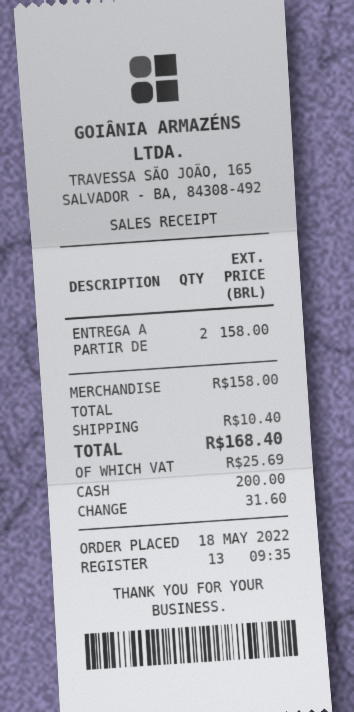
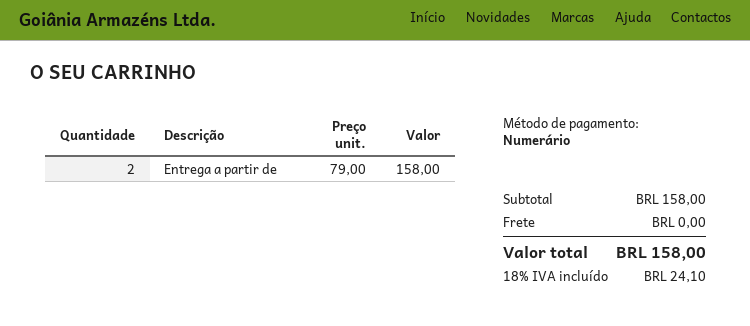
shipping: 10.40 -> 0.00
tax: 25.69 -> 24.10
total: 168.40 -> 158.00

